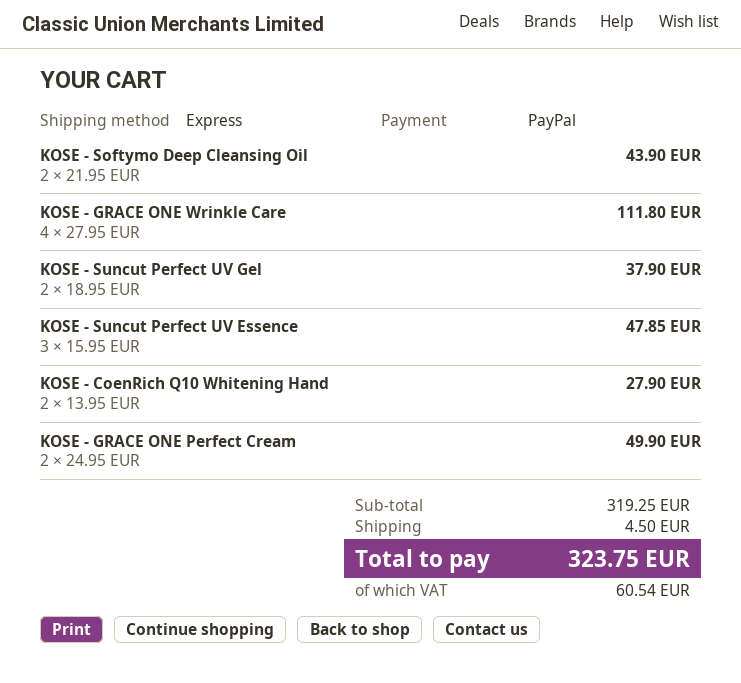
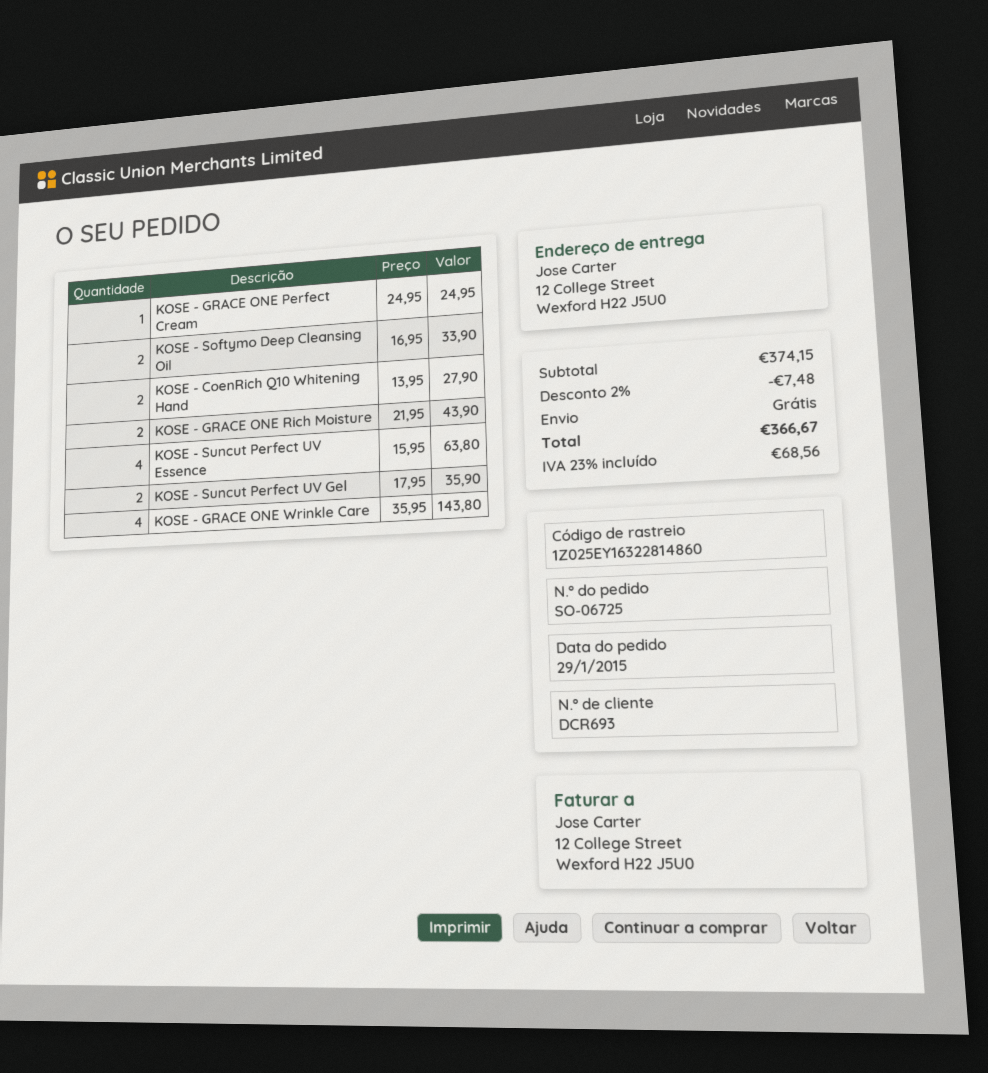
KOSE - Softymo Deep Cleansing Oil: 2 x 21.95 = 43.90 -> 2 x 16.95 = 33.90
KOSE - GRACE ONE Wrinkle Care: 4 x 27.95 = 111.80 -> 4 x 35.95 = 143.80
KOSE - Suncut Perfect UV Gel: 2 x 18.95 = 37.90 -> 2 x 17.95 = 35.90
KOSE - Suncut Perfect UV Essence: 3 x 15.95 = 47.85 -> 4 x 15.95 = 63.80
KOSE - GRACE ONE Perfect Cream: 2 x 24.95 = 49.90 -> 1 x 24.95 = 24.95
KOSE - GRACE ONE Rich Moisture: none -> 2 x 21.95 = 43.90
subtotal: 319.25 -> 374.15
discount: none -> 2% = 7.48
shipping: 4.50 -> 0.00
tax: 60.54 -> 68.56
total: 323.75 -> 366.67

